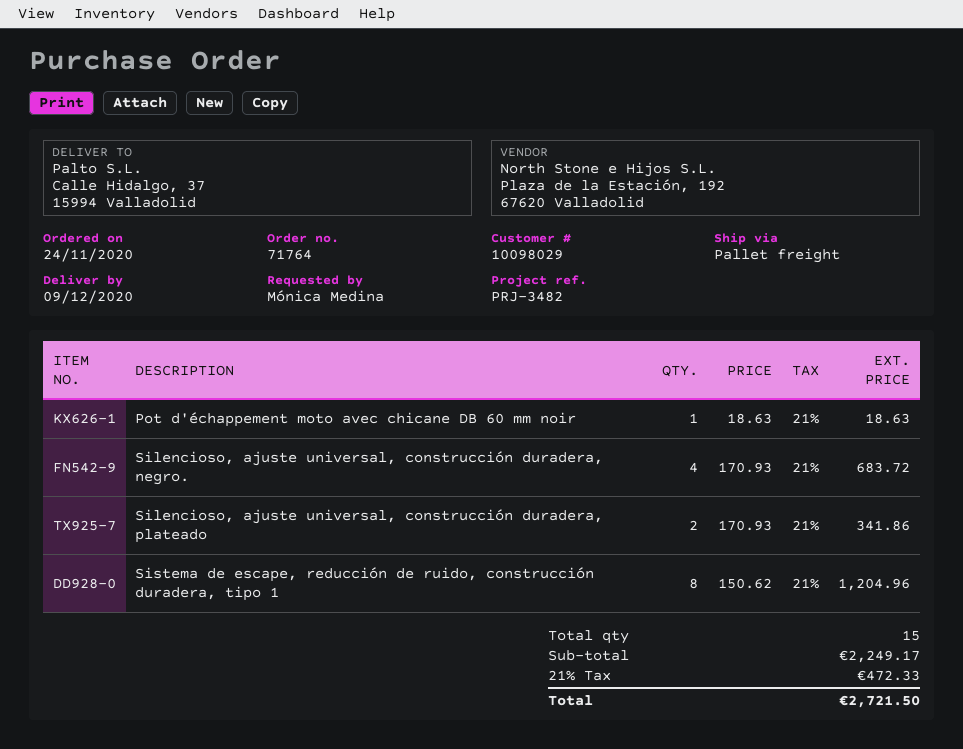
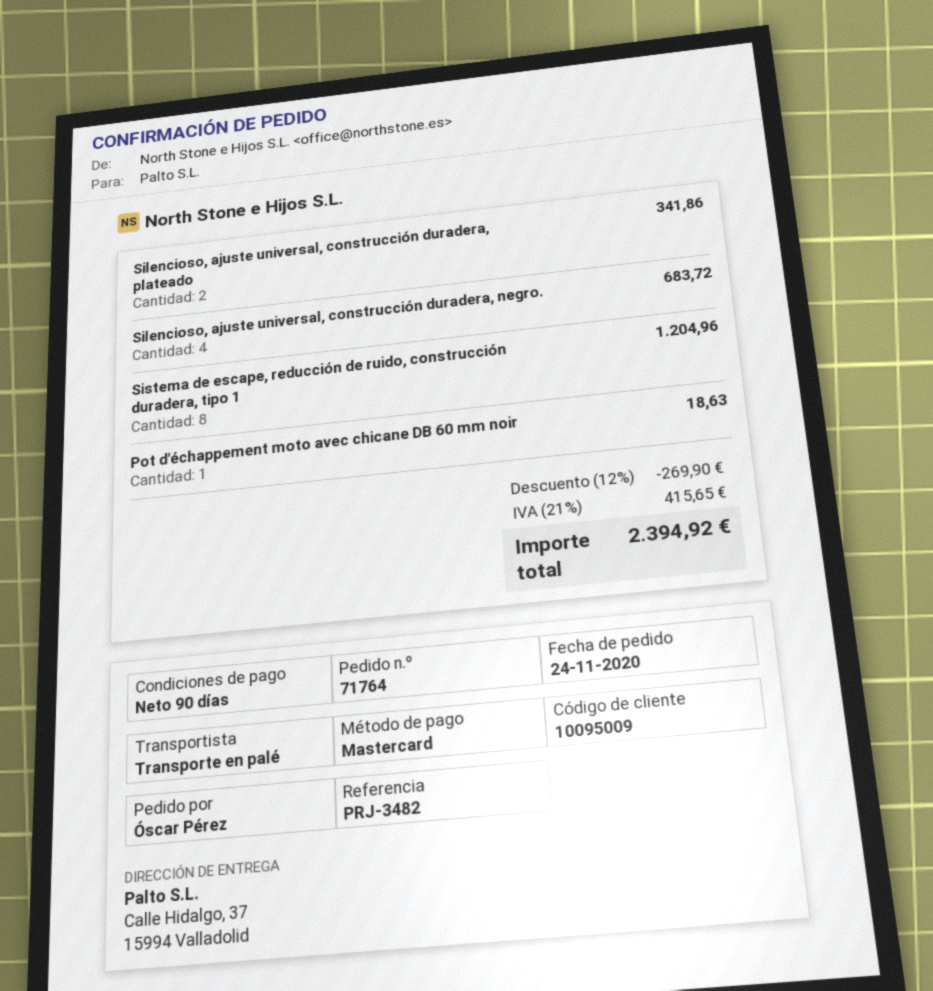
customer number: 10098029 -> 10095009
ordered by: Mónica Medina -> Óscar Pérez
discount: none -> 12% = 269.90
tax: 21% = 472.33 -> 21% = 415.65
total: 2721.50 -> 2394.92

